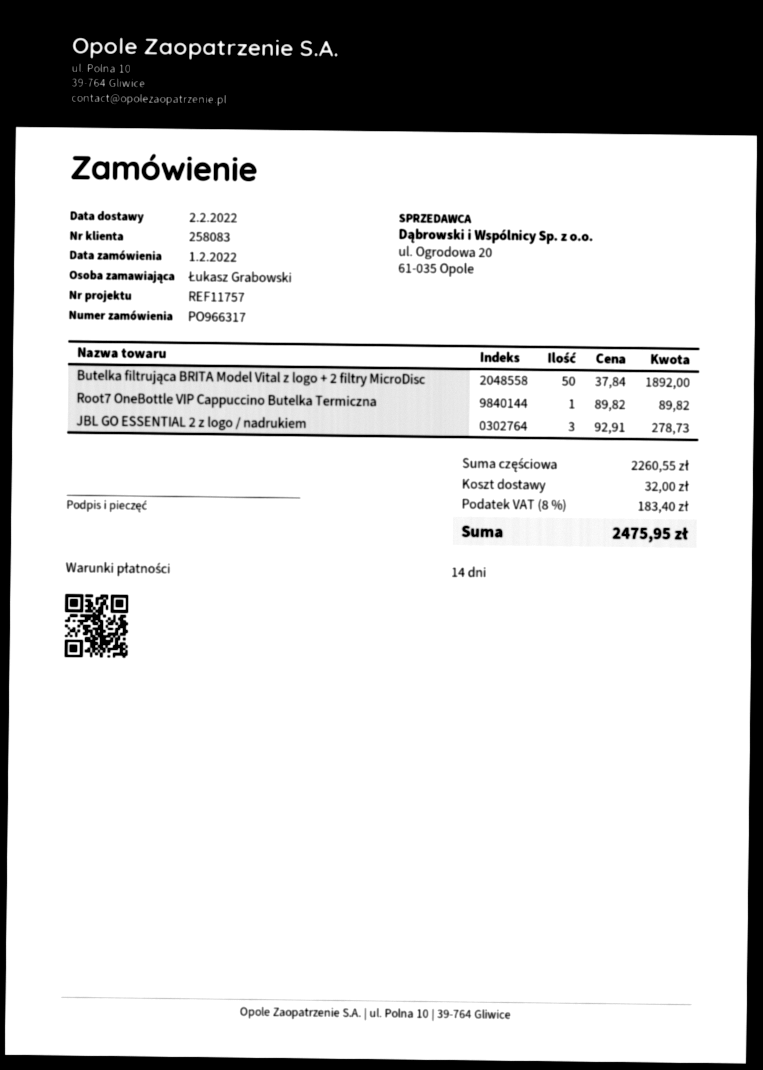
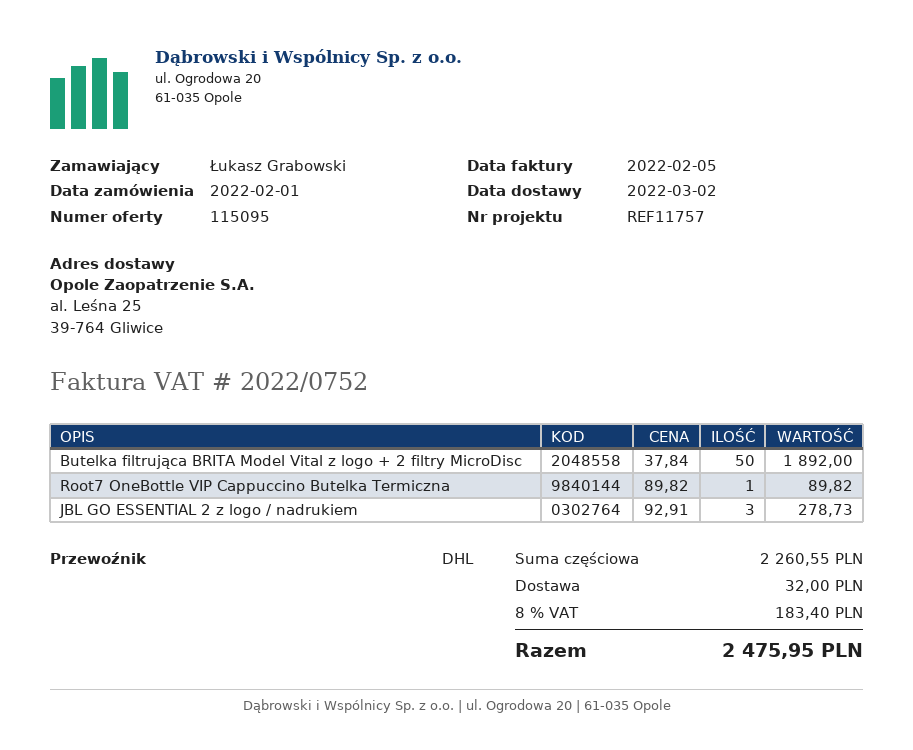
delivery date: 2022-02-02 -> 2022-03-02

